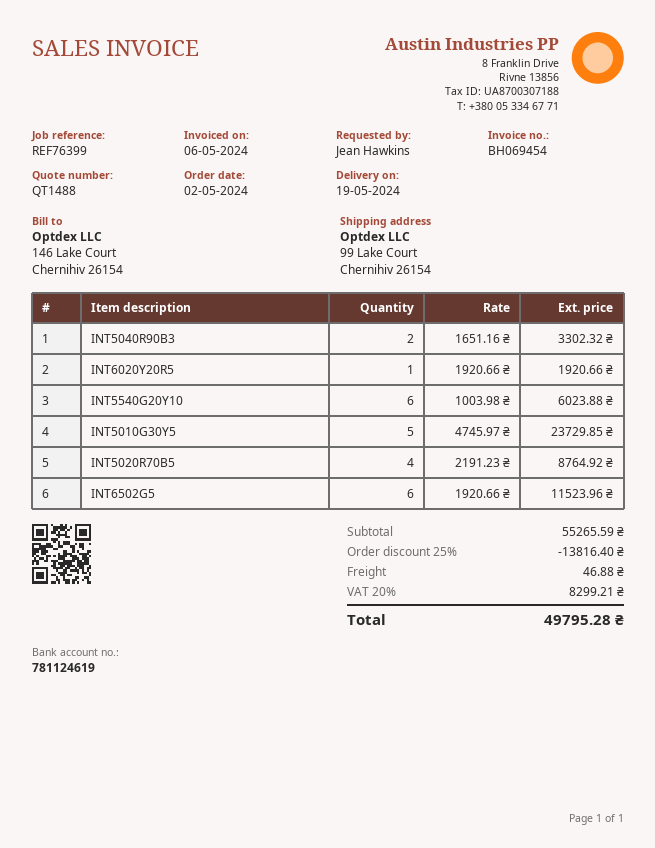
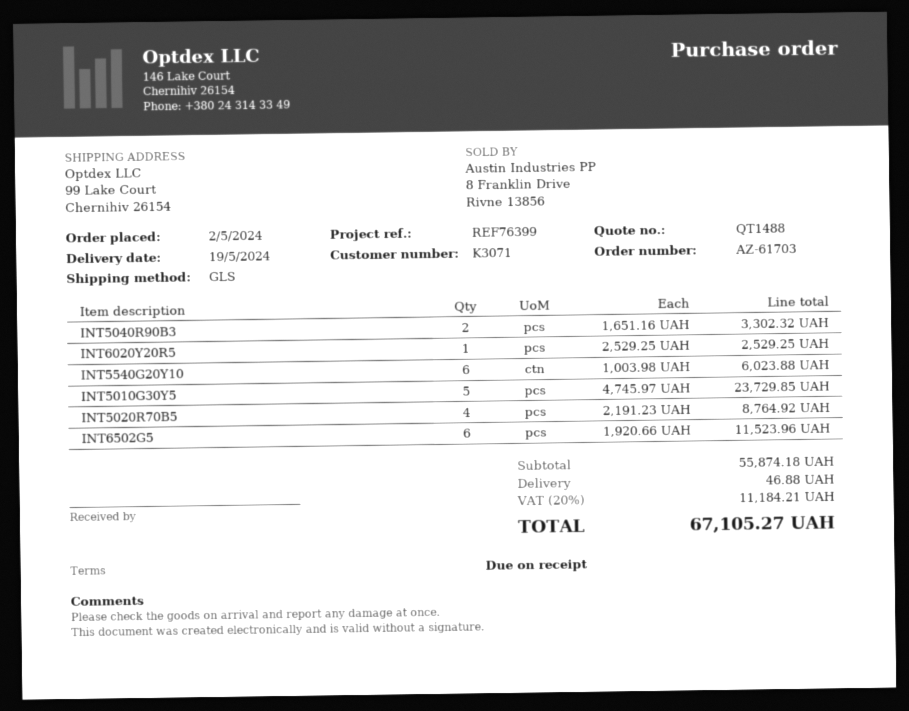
INT6020Y20R5: 1 x 1920.66 = 1920.66 -> 1 x 2529.25 = 2529.25
subtotal: 55265.59 -> 55874.18
discount: 25% = 13816.40 -> none
tax: 20% = 8299.21 -> 20% = 11184.21
total: 49795.28 -> 67105.27

